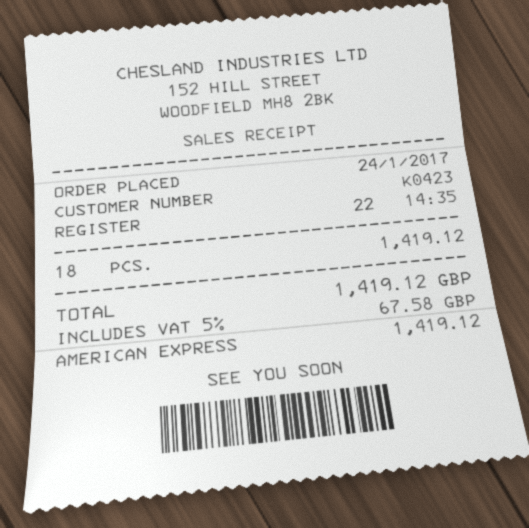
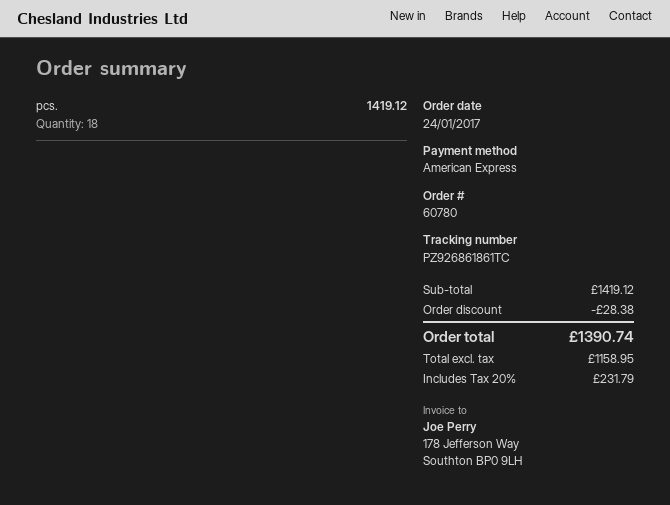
discount: none -> 28.38
tax: 5% = 67.58 -> 20% = 231.79
total: 1419.12 -> 1390.74

